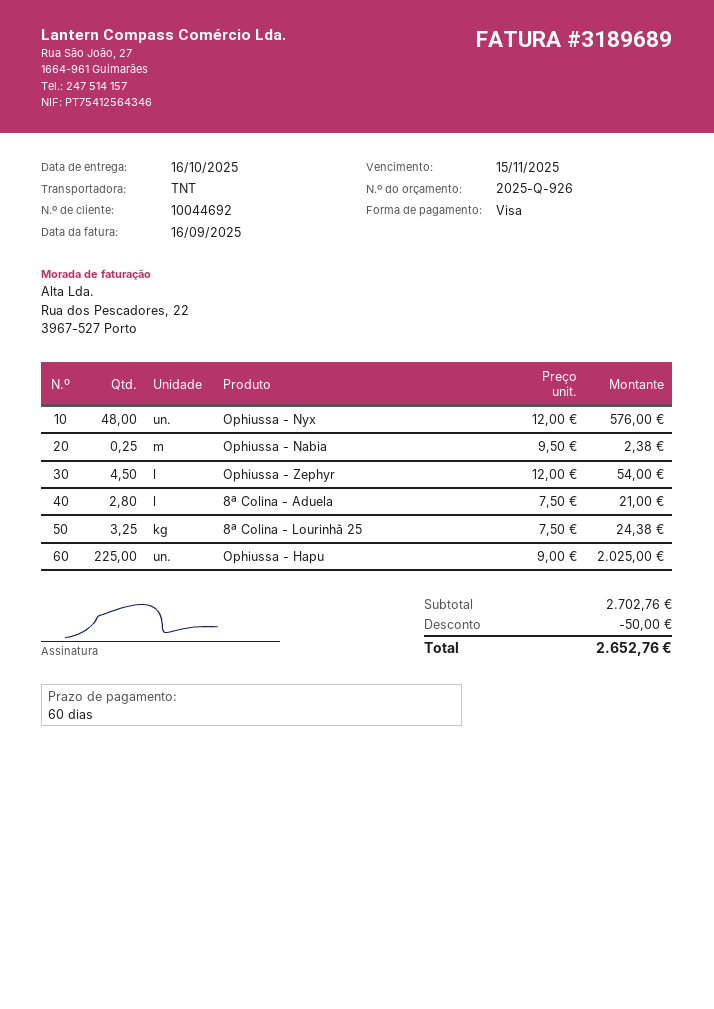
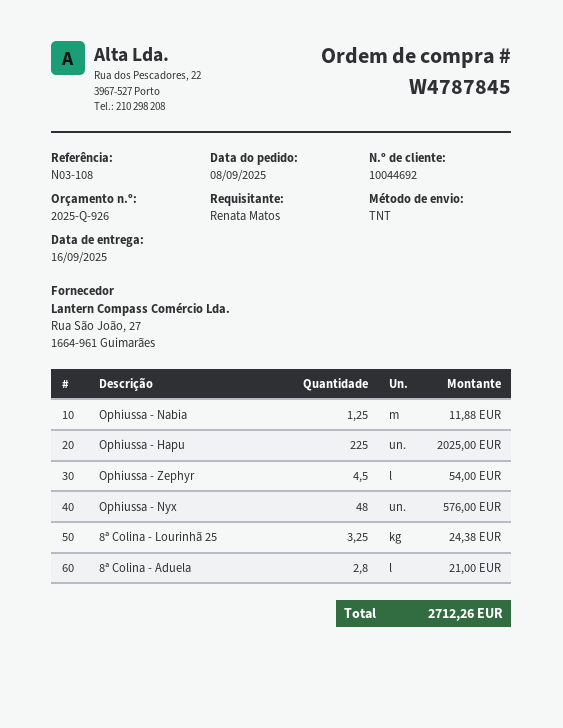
delivery date: 2025-10-16 -> 2025-09-16
Ophiussa - Nabia: 0.25 for 2.38 -> 1.25 for 11.88
discount: 50.00 -> none
total: 2652.76 -> 2712.26

